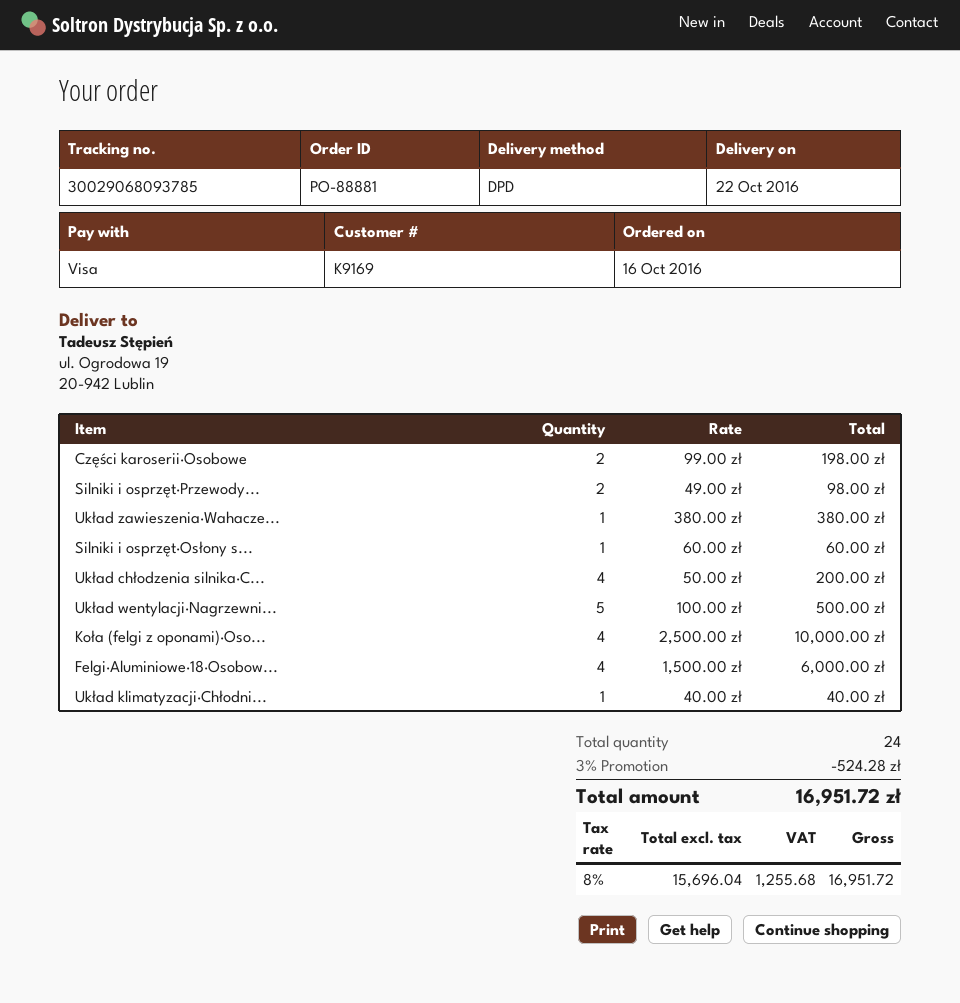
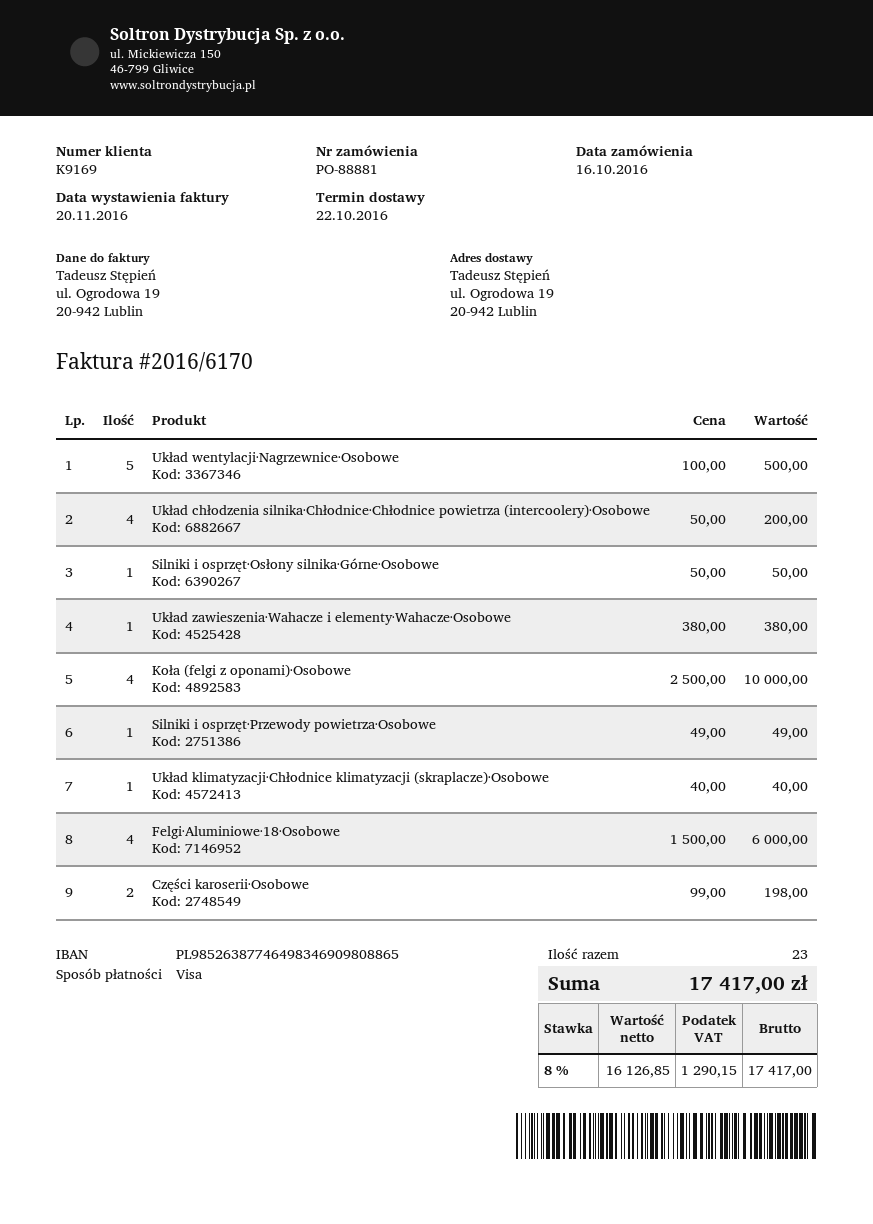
Silniki i osprzęt·Przewody...: 2 x 49.00 = 98.00 -> 1 x 49.00 = 49.00
Silniki i osprzęt·Osłony s...: 1 x 60.00 = 60.00 -> 1 x 50.00 = 50.00
total quantity: 24 -> 23
discount: 3% = 524.28 -> none
net: 15696.04 -> 16126.85
tax: 8% = 1255.68 -> 8% = 1290.15
total: 16951.72 -> 17417.00

